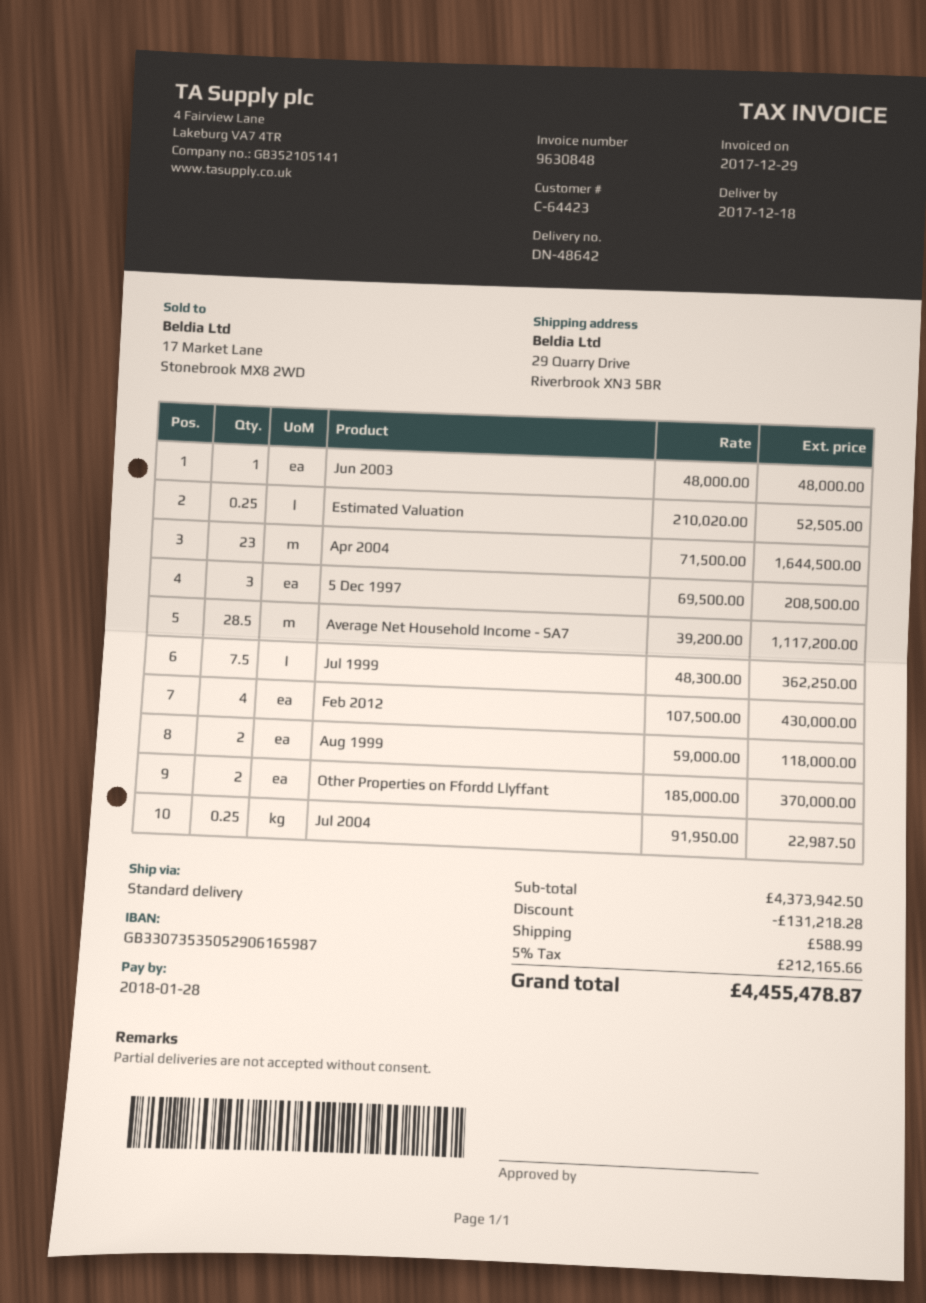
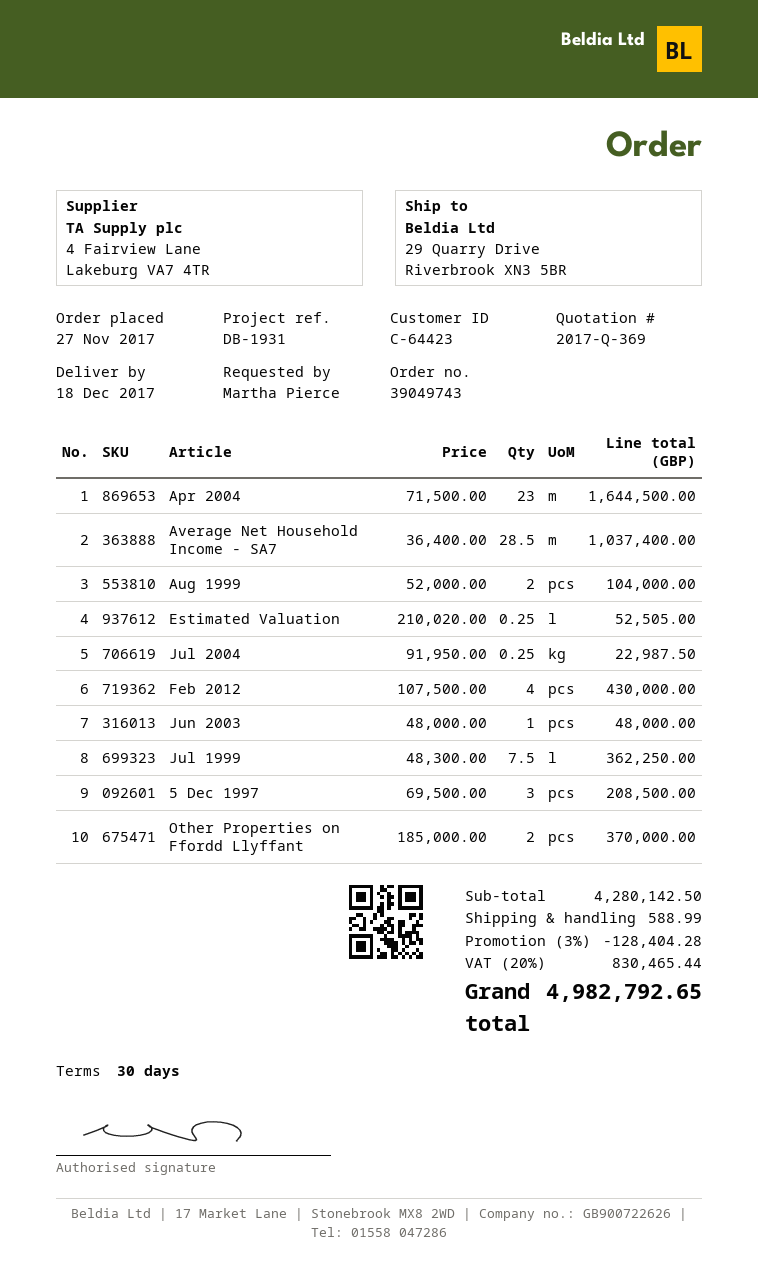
Average Net Household Income - SA7: 28.5 x 39200.00 = 1117200.00 -> 28.5 x 36400.00 = 1037400.00
Aug 1999: 2 x 59000.00 = 118000.00 -> 2 x 52000.00 = 104000.00
subtotal: 4373942.50 -> 4280142.50
discount: 131218.28 -> 128404.28
tax: 5% = 212165.66 -> 20% = 830465.44
total: 4455478.87 -> 4982792.65

